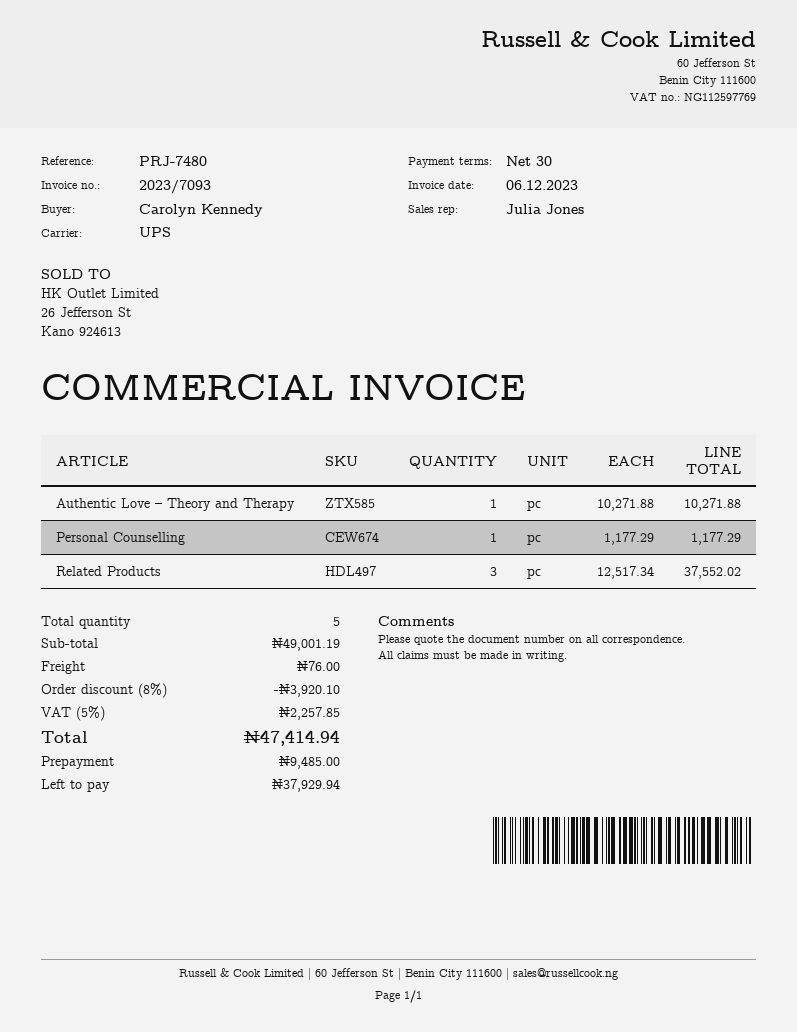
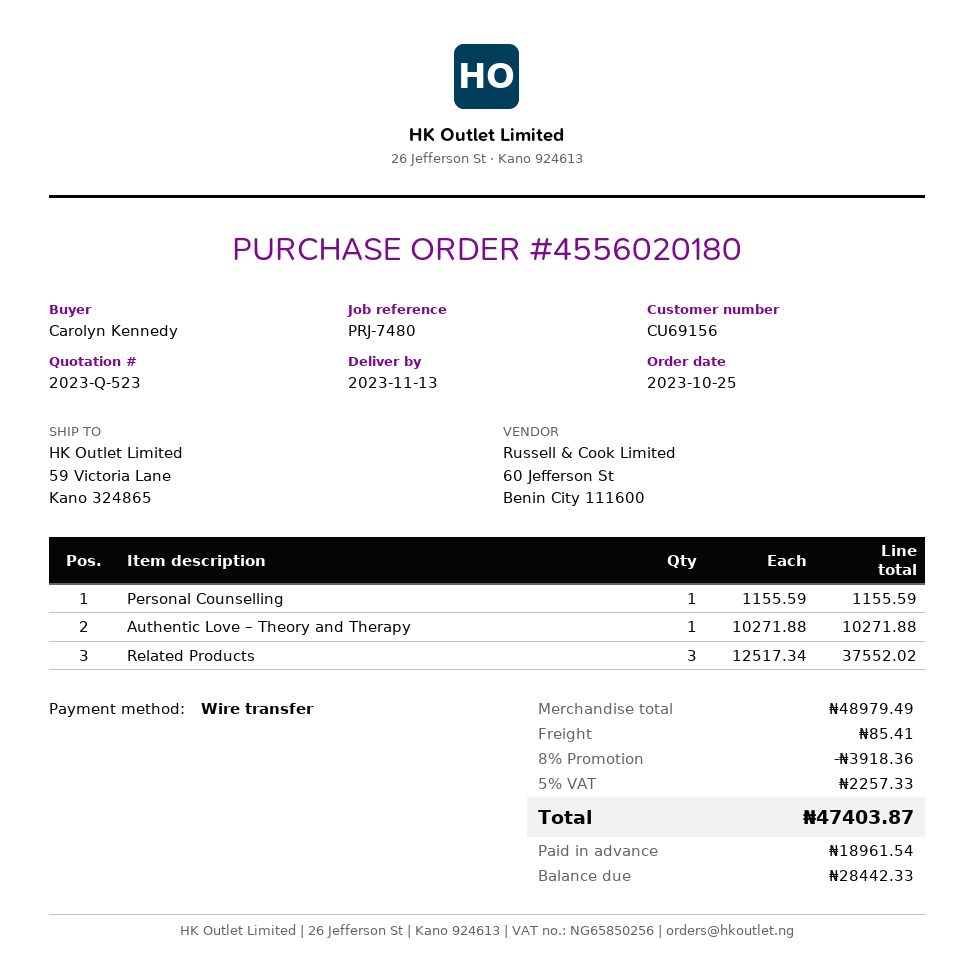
Personal Counselling: 1 x 1177.29 = 1177.29 -> 1 x 1155.59 = 1155.59
subtotal: 49001.19 -> 48979.49
discount: 8% = 3920.10 -> 8% = 3918.36
shipping: 76.00 -> 85.41
tax: 5% = 2257.85 -> 5% = 2257.33
total: 47414.94 -> 47403.87
deposit: 9485.00 -> 18961.54
balance: 37929.94 -> 28442.33

